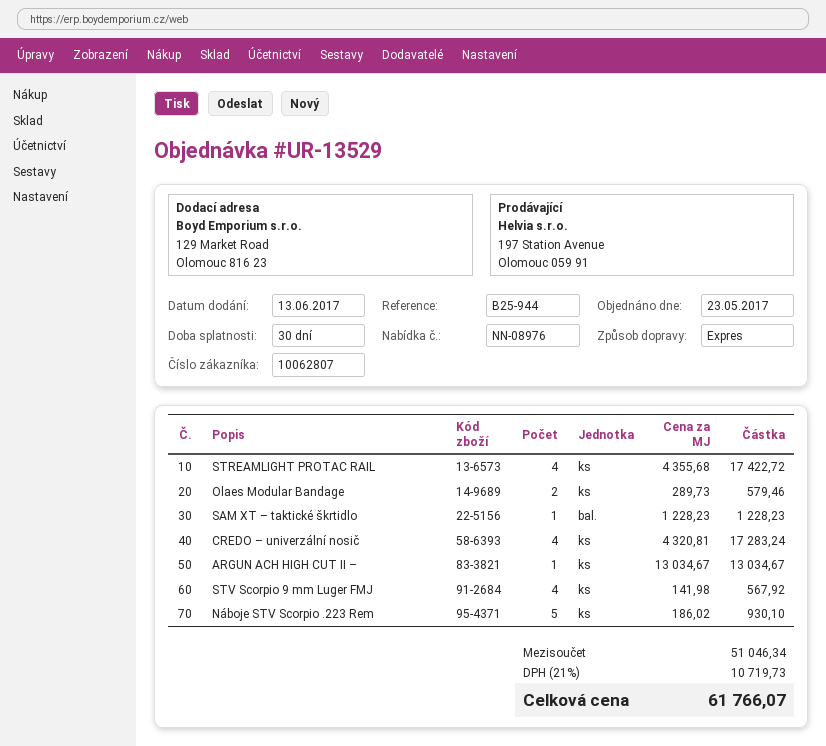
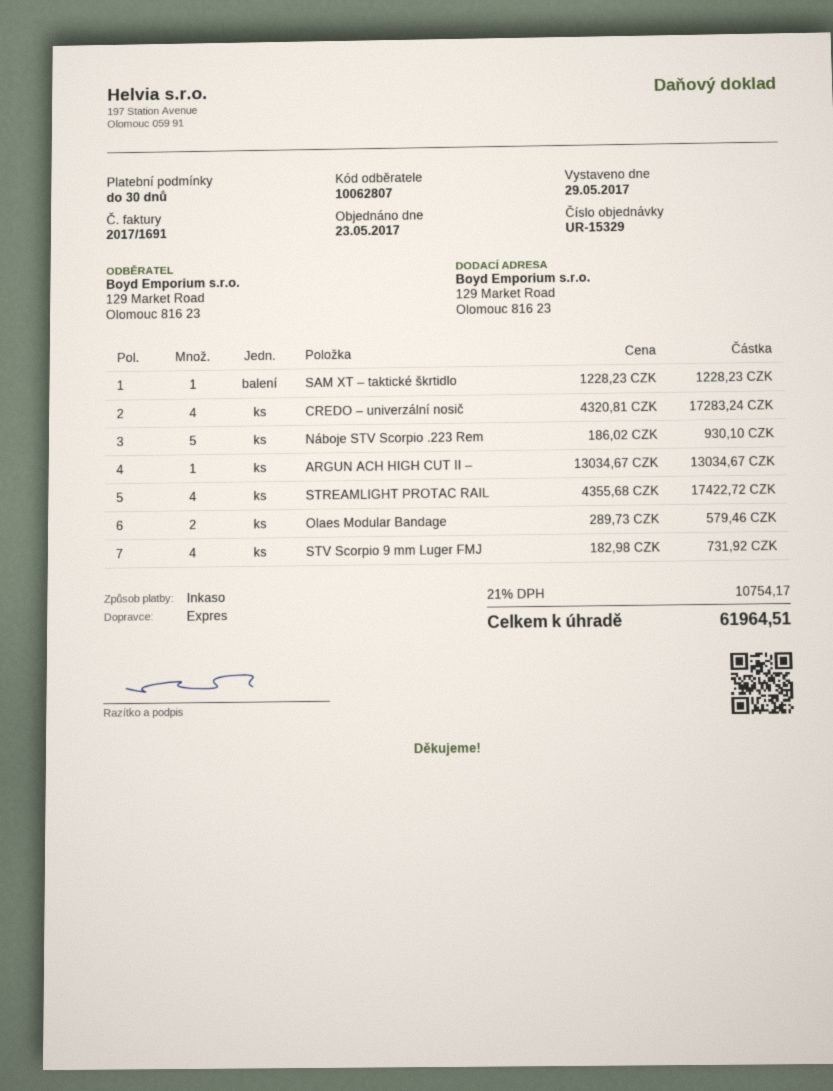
order number: UR-13529 -> UR-15329
STV Scorpio 9 mm Luger FMJ: 4 x 141.98 = 567.92 -> 4 x 182.98 = 731.92
tax: 21% = 10719.73 -> 21% = 10754.17
total: 61766.07 -> 61964.51

